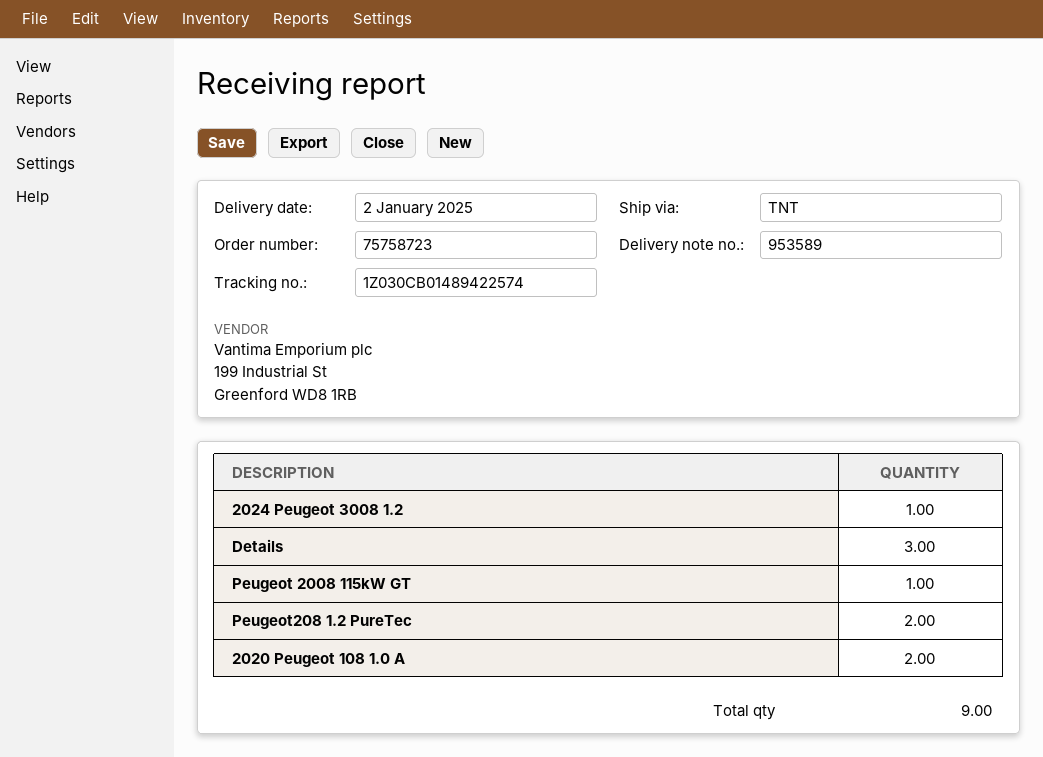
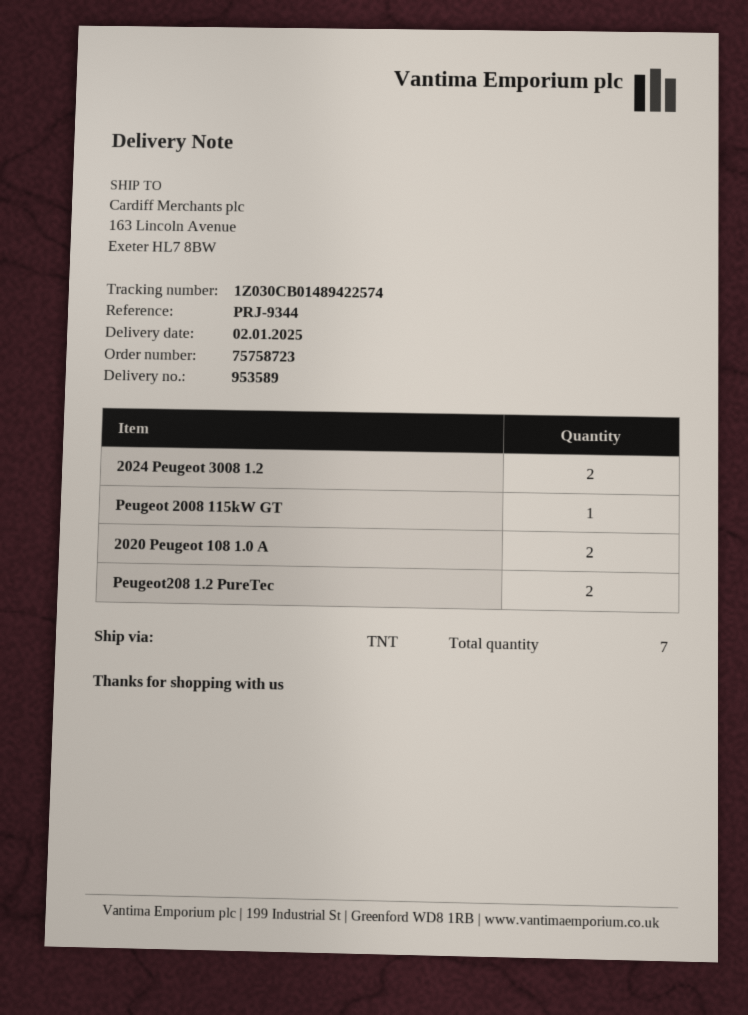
2024 Peugeot 3008 1.2: 1 -> 2
Details: 3 -> none
total quantity: 9 -> 7

